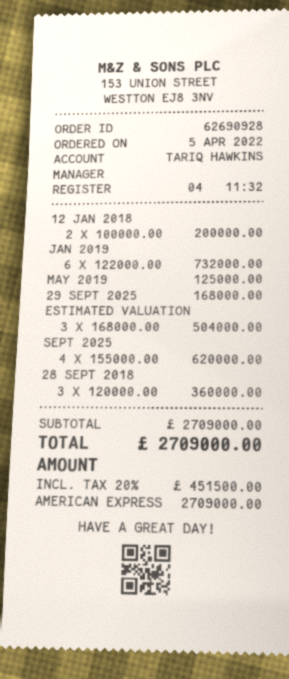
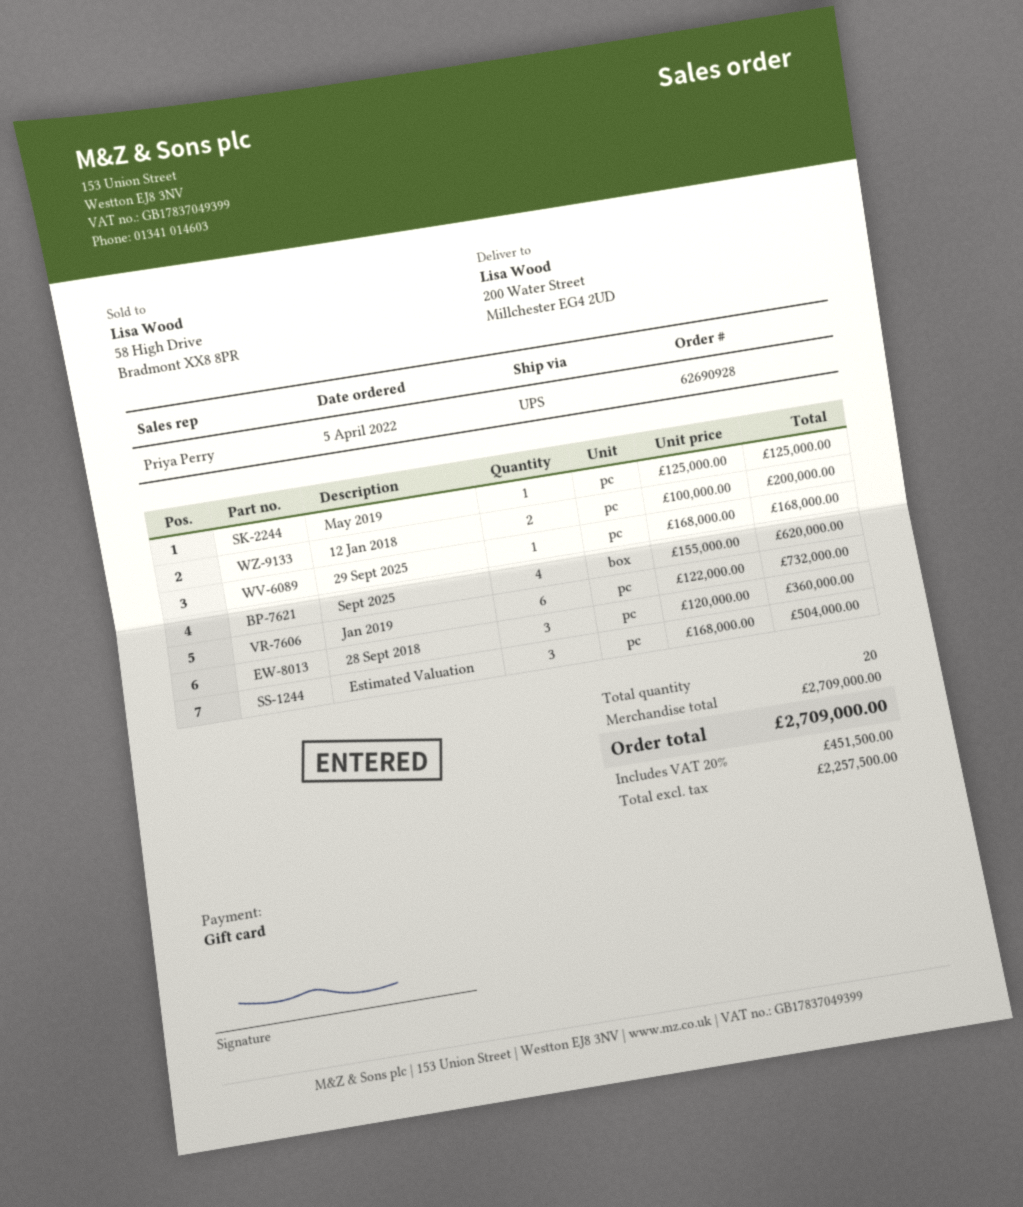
sales rep: TARIQ HAWKINS -> Priya Perry
payment method: American Express -> gift card

